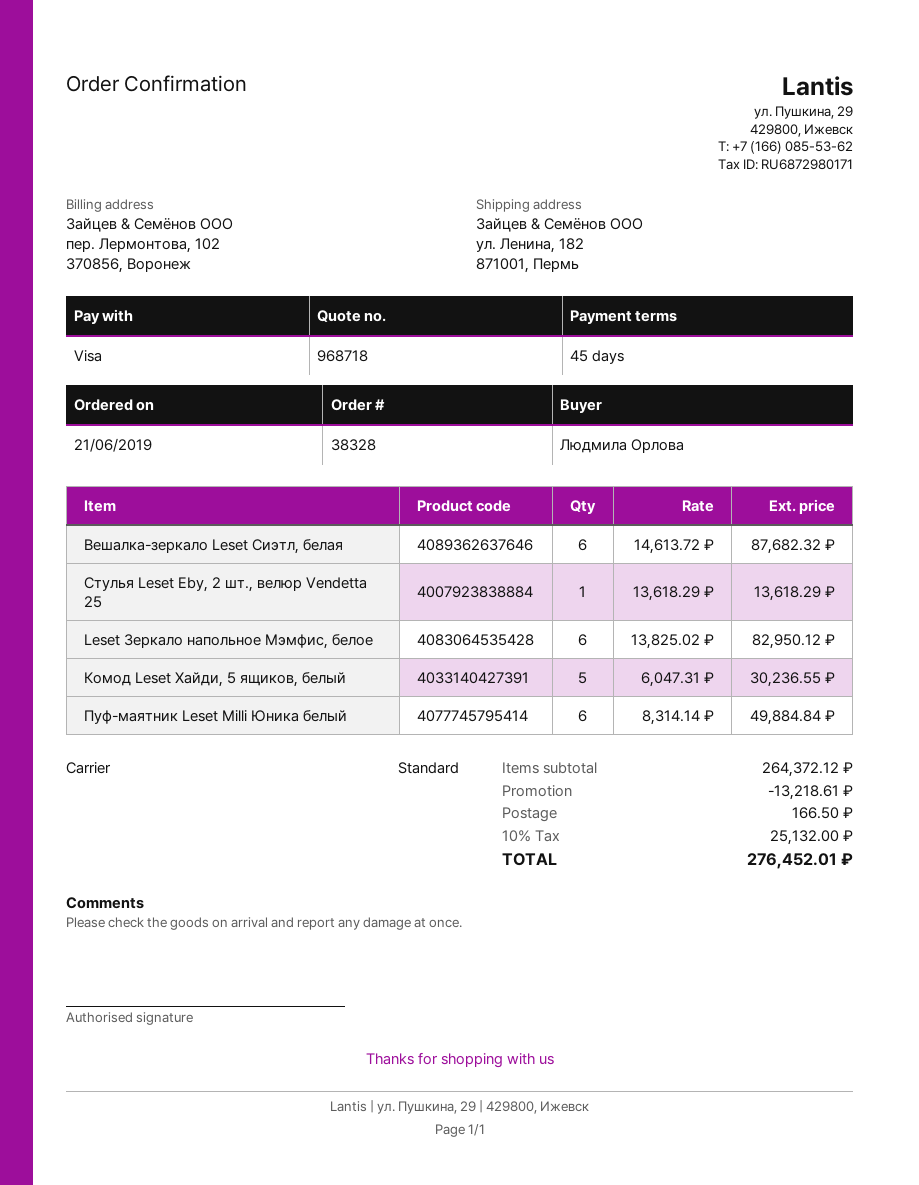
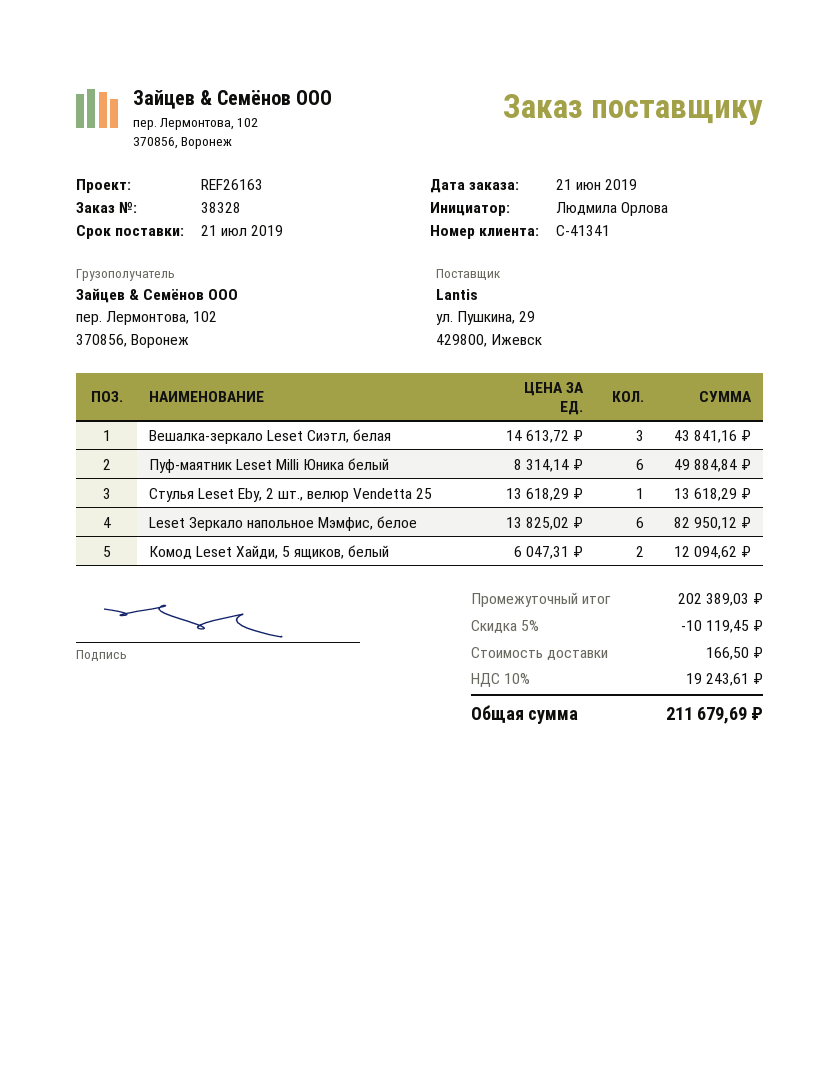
ship to: ул. Ленина, 182, 871001, Пермь -> пер. Лермонтова, 102, 370856, Воронеж
Вешалка-зеркало Leset Сиэтл, белая: 6 x 14613.72 = 87682.32 -> 3 x 14613.72 = 43841.16
Комод Leset Хайди, 5 ящиков, белый: 5 x 6047.31 = 30236.55 -> 2 x 6047.31 = 12094.62
subtotal: 264372.12 -> 202389.03
discount: 13218.61 -> 10119.45
tax: 10% = 25132.00 -> 10% = 19243.61
total: 276452.01 -> 211679.69

